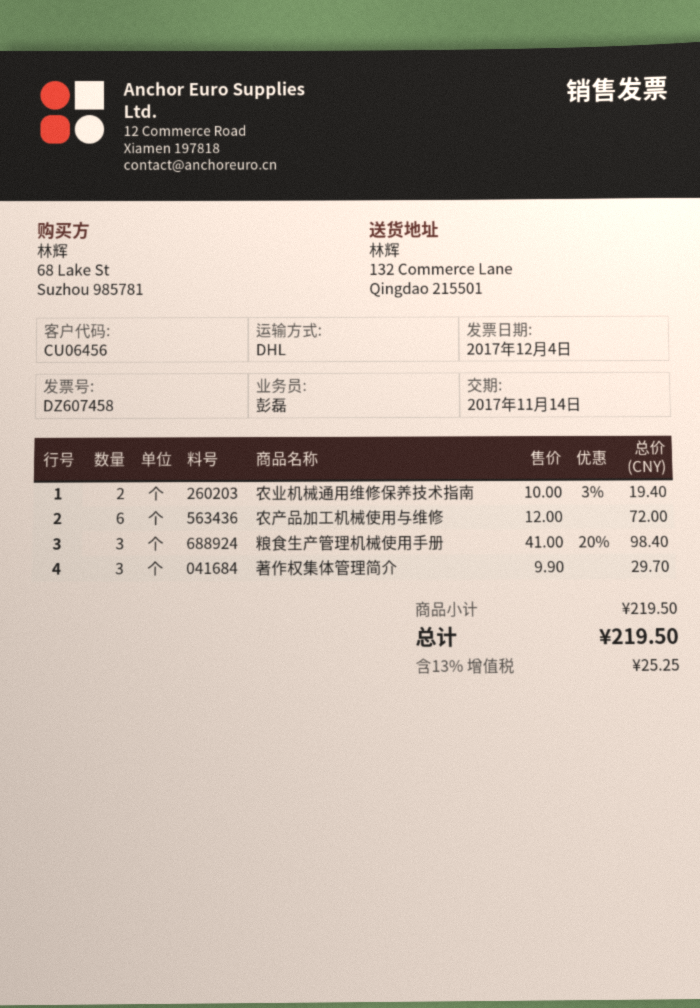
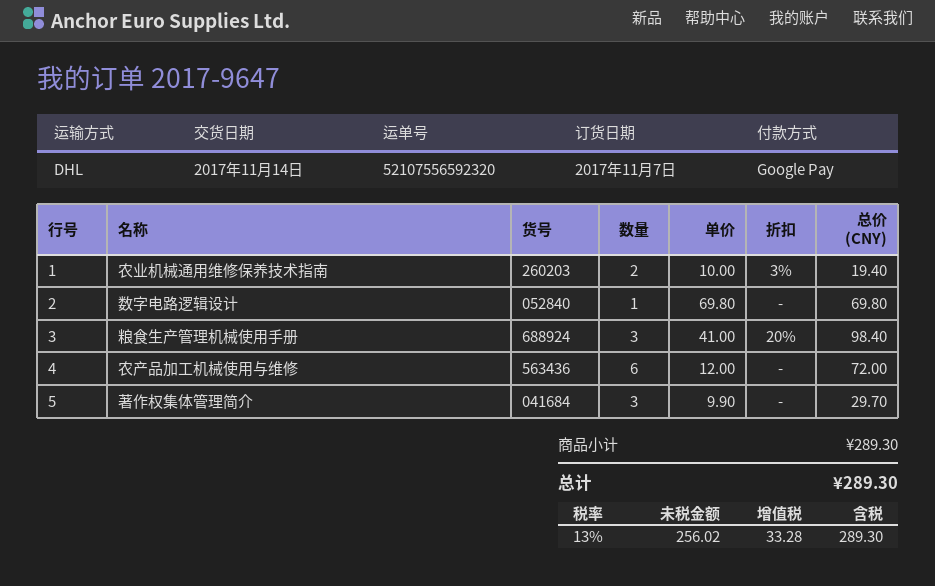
数字电路逻辑设计: none -> 1 x 69.80 = 69.80
subtotal: 219.50 -> 289.30
tax: 13% = 25.25 -> 13% = 33.28
total: 219.50 -> 289.30

